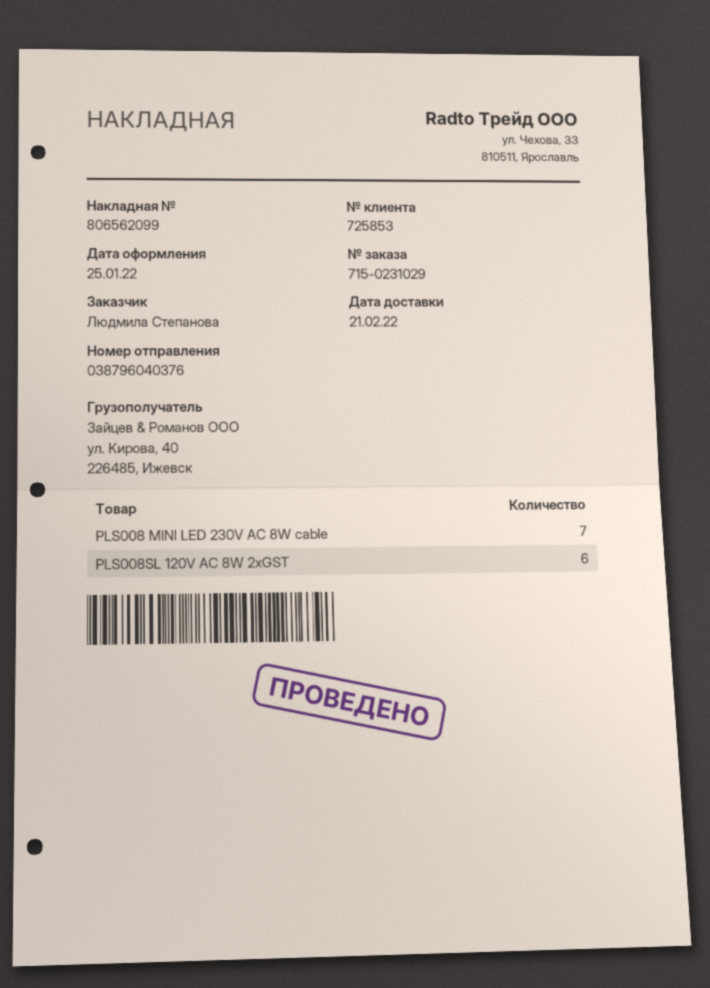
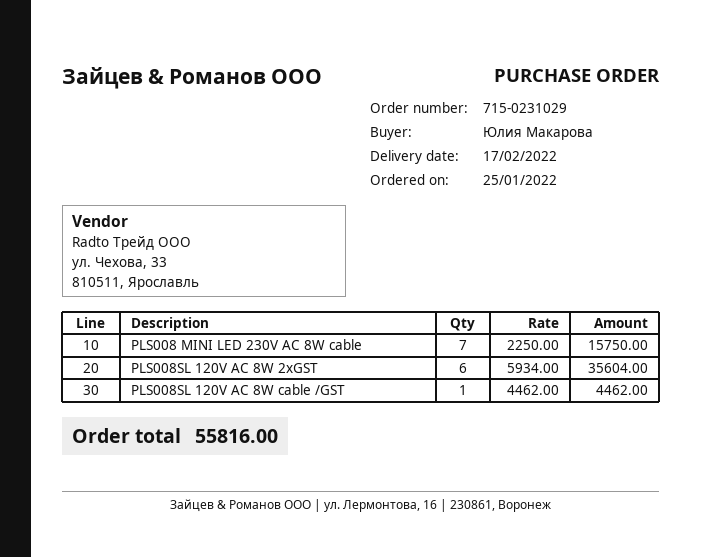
delivery date: 2022-02-21 -> 2022-02-17
ordered by: Людмила Степанова -> Юлия Макарова
PLS008SL 120V AC 8W cable /GST: none -> 1

